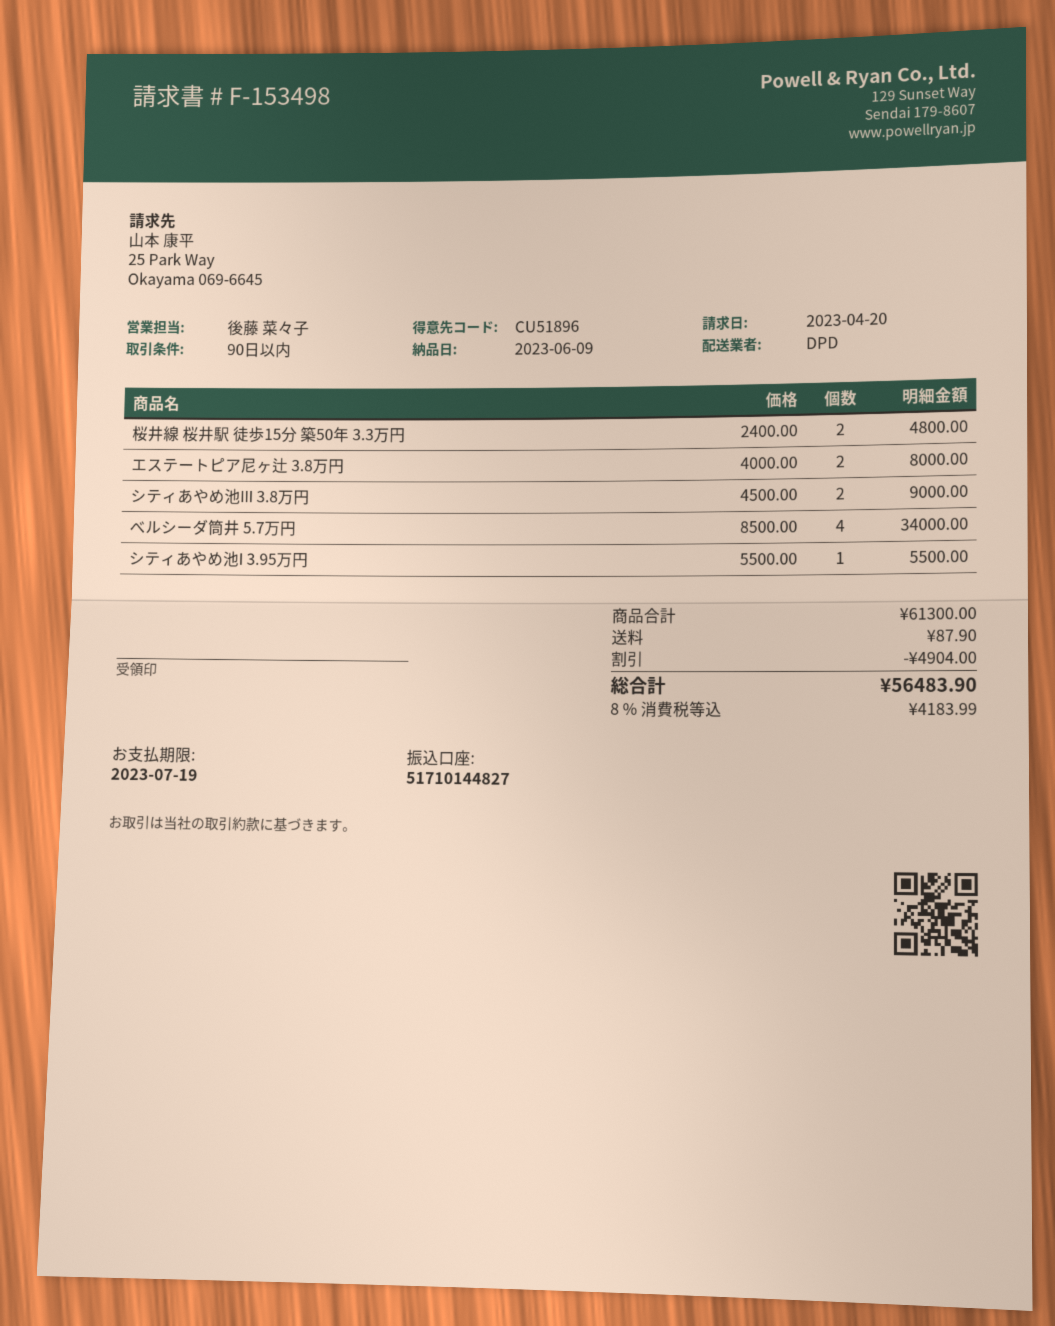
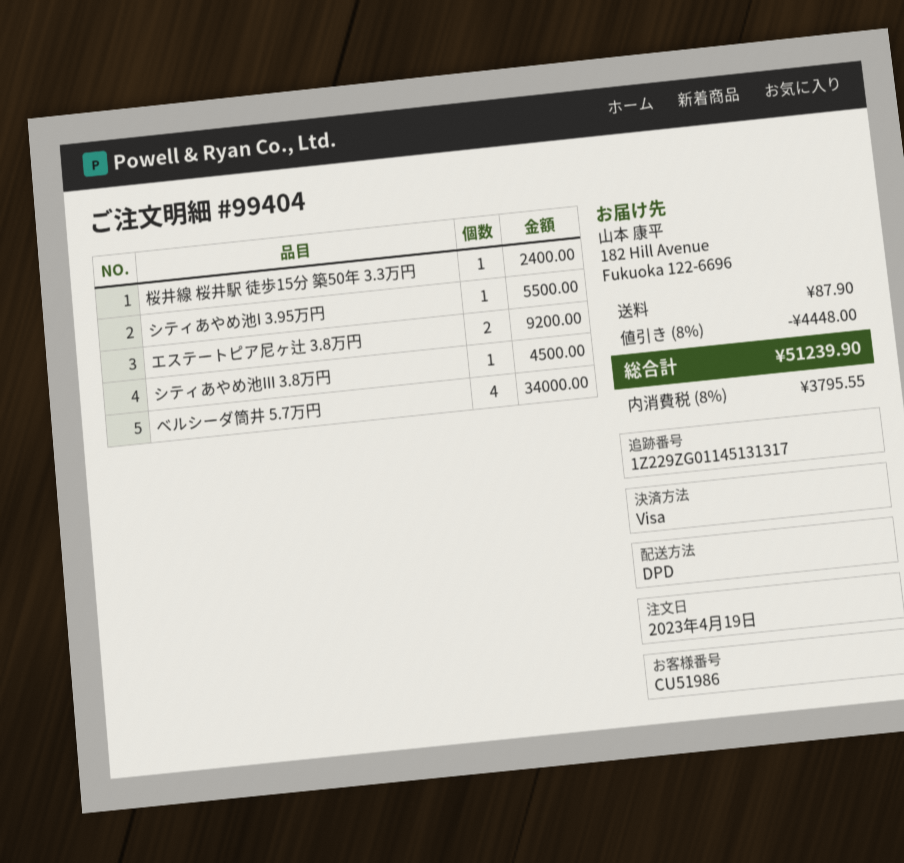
customer number: CU51896 -> CU51986
桜井線 桜井駅 徒歩15分 築50年 3.3万円: 2 for 4800.00 -> 1 for 2400.00
エステートピア尼ヶ辻 3.8万円: 2 for 8000.00 -> 2 for 9200.00
シティあやめ池III 3.8万円: 2 for 9000.00 -> 1 for 4500.00
discount: 4904.00 -> 4448.00
tax: 8% = 4183.99 -> 8% = 3795.55
total: 56483.90 -> 51239.90

